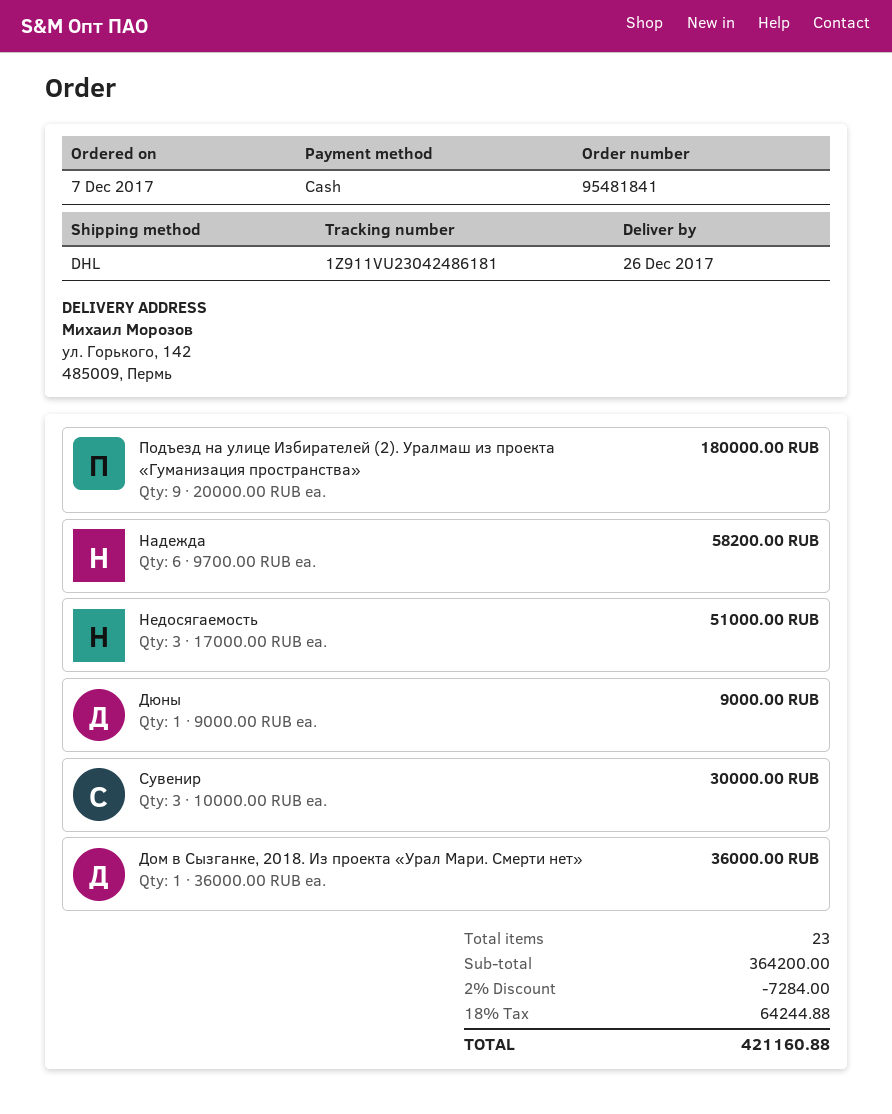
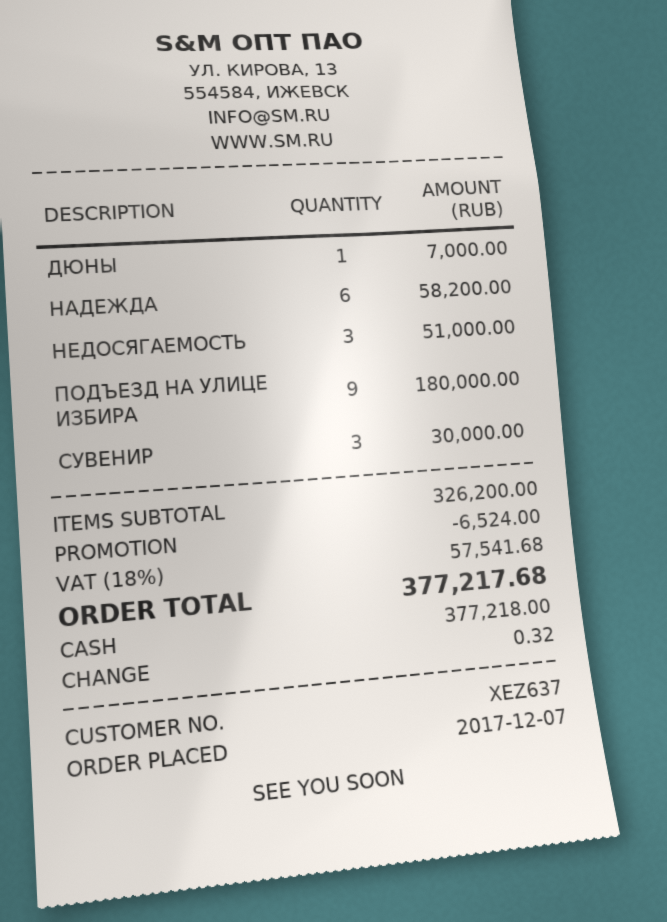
Дюны: 1 for 9000.00 -> 1 for 7000.00
Дом в Сызганке, 2018. Из проекта «Урал Мари. Смерти нет»: 1 for 36000.00 -> none
subtotal: 364200.00 -> 326200.00
discount: 7284.00 -> 6524.00
tax: 18% = 64244.88 -> 18% = 57541.68
total: 421160.88 -> 377217.68

